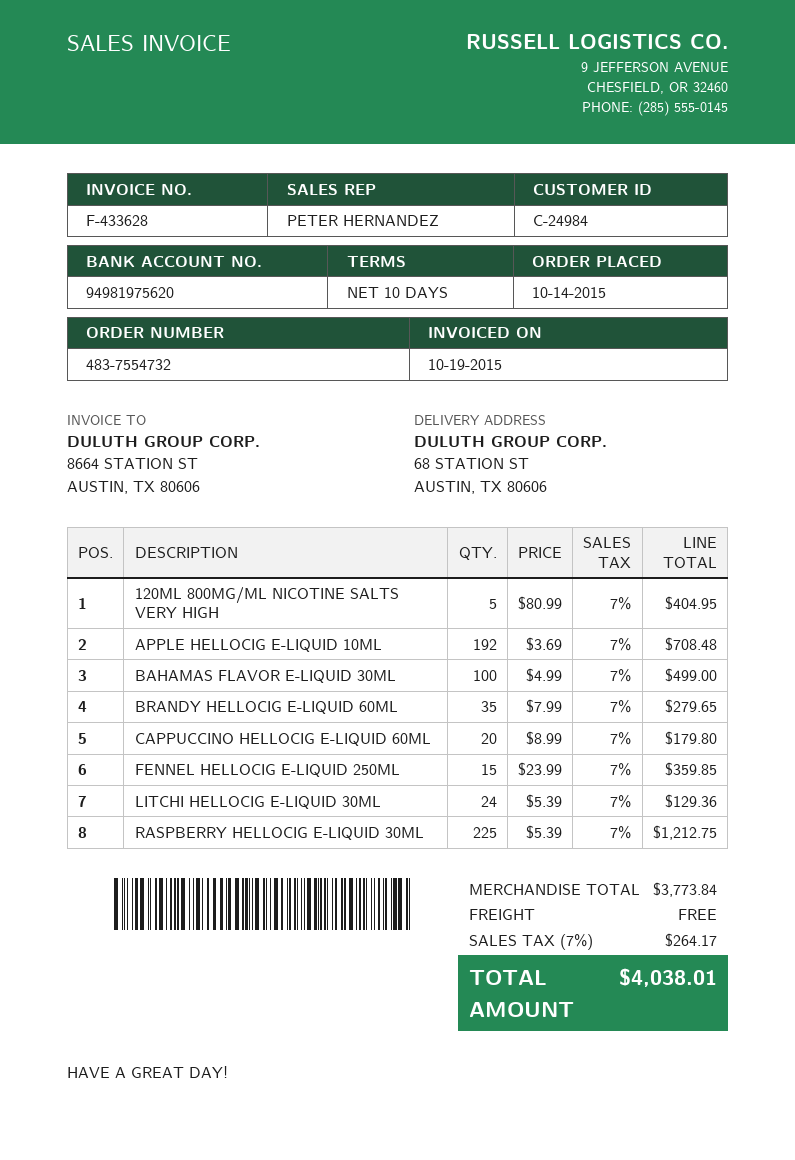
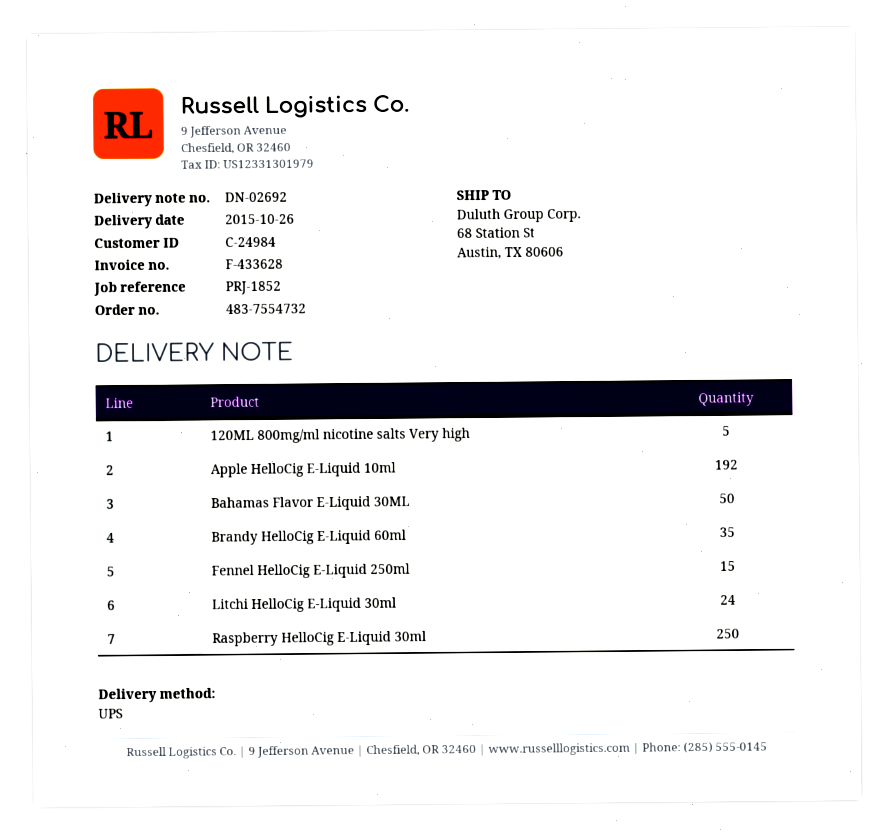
BAHAMAS FLAVOR E-LIQUID 30ML: 100 -> 50
CAPPUCCINO HELLOCIG E-LIQUID 60ML: 20 -> none
RASPBERRY HELLOCIG E-LIQUID 30ML: 225 -> 250

